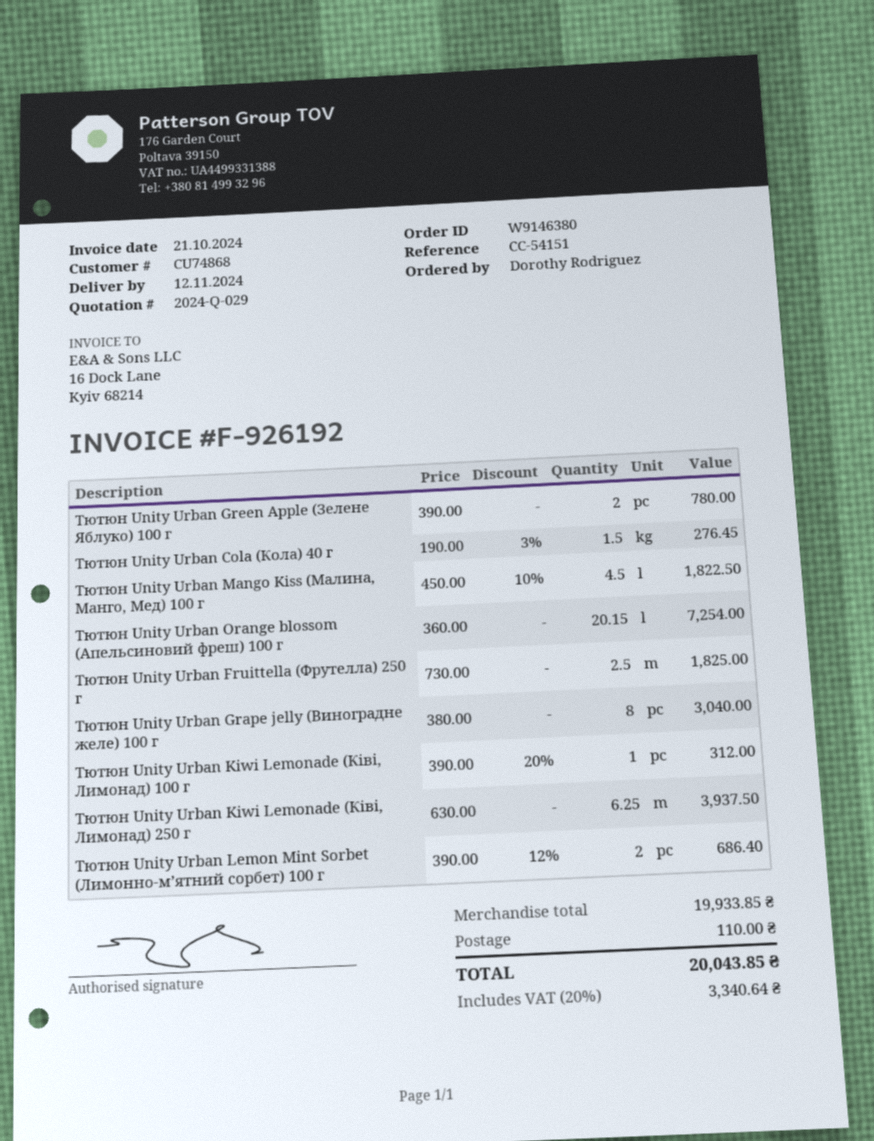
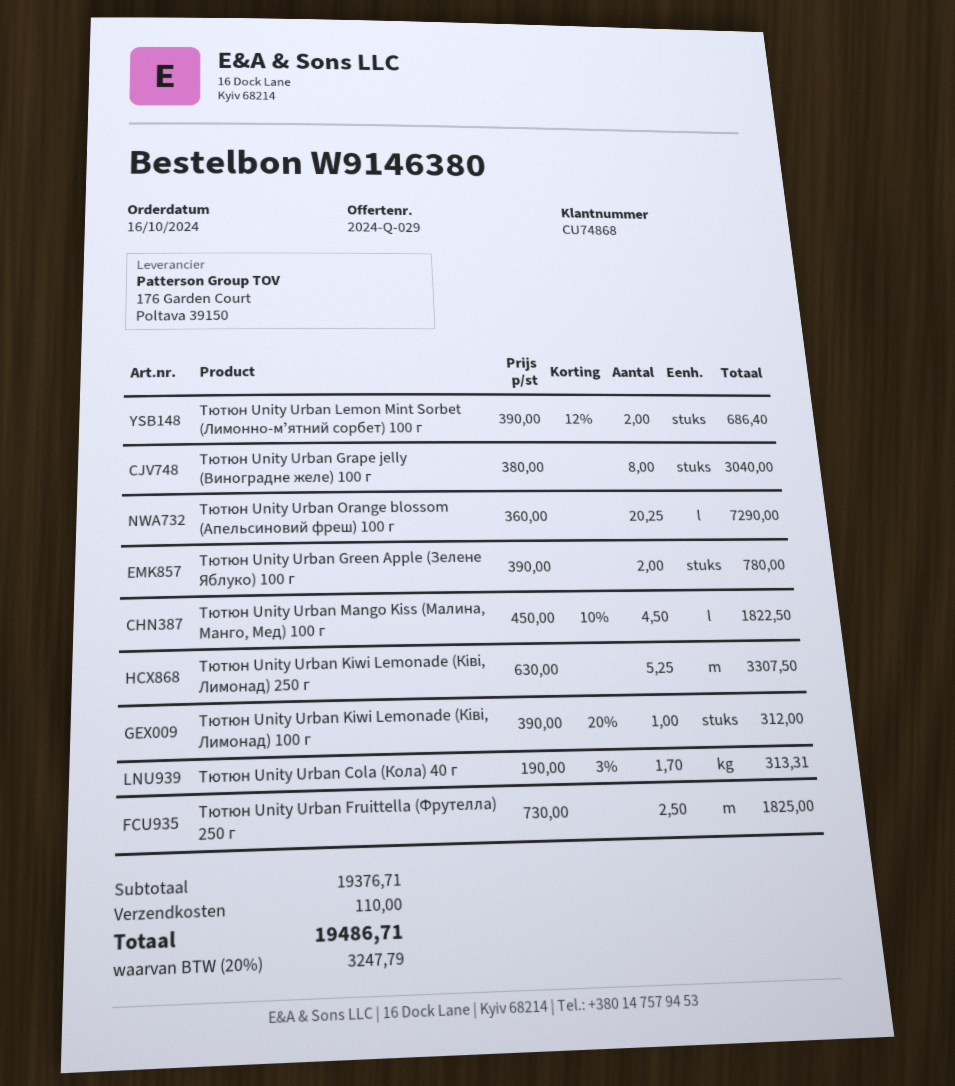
Тютюн Unity Urban Cola (Кола) 40 г: 1.5 x 190.00 - 3% = 276.45 -> 1.7 x 190.00 - 3% = 313.31
Тютюн Unity Urban Orange blossom (Апельсиновий фреш) 100 г: 20.15 x 360.00 = 7254.00 -> 20.25 x 360.00 = 7290.00
Тютюн Unity Urban Kiwi Lemonade (Ківі, Лимонад) 250 г: 6.25 x 630.00 = 3937.50 -> 5.25 x 630.00 = 3307.50
subtotal: 19933.85 -> 19376.71
tax: 20% = 3340.64 -> 20% = 3247.79
total: 20043.85 -> 19486.71

